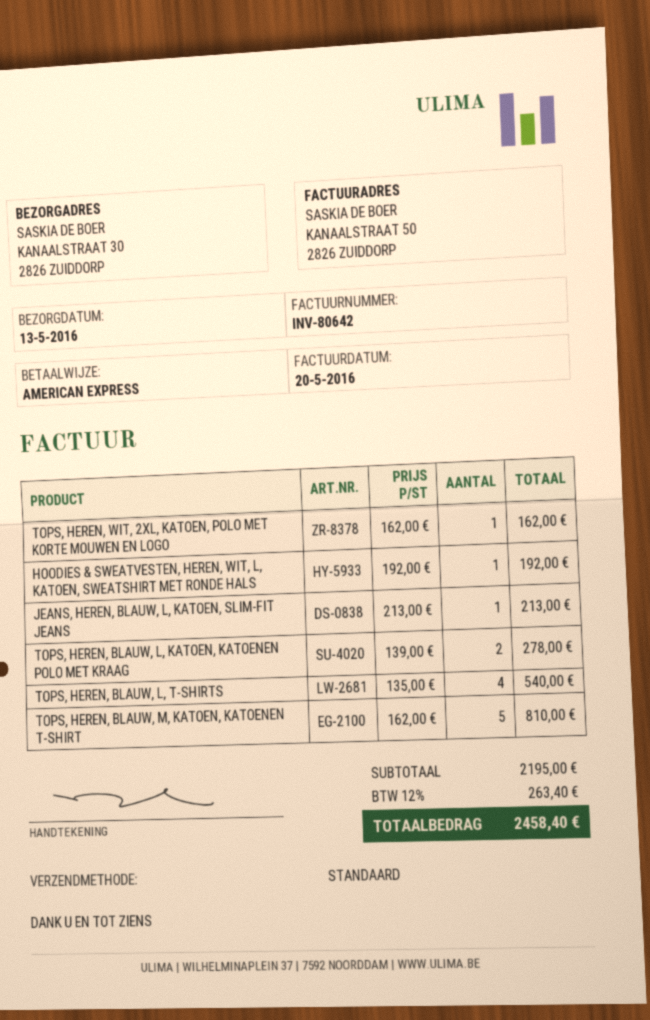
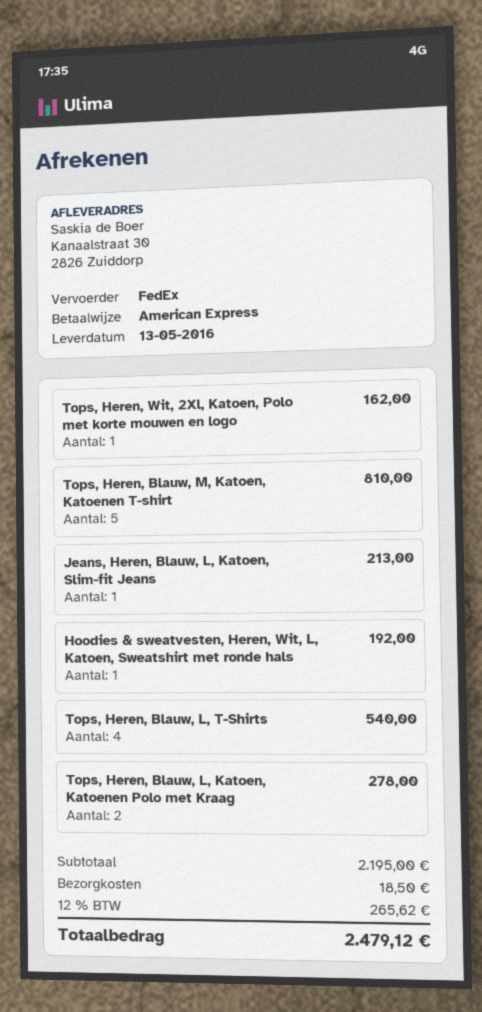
shipping method: standard -> FedEx
shipping: none -> 18.50
tax: 12% = 263.40 -> 12% = 265.62
total: 2458.40 -> 2479.12

